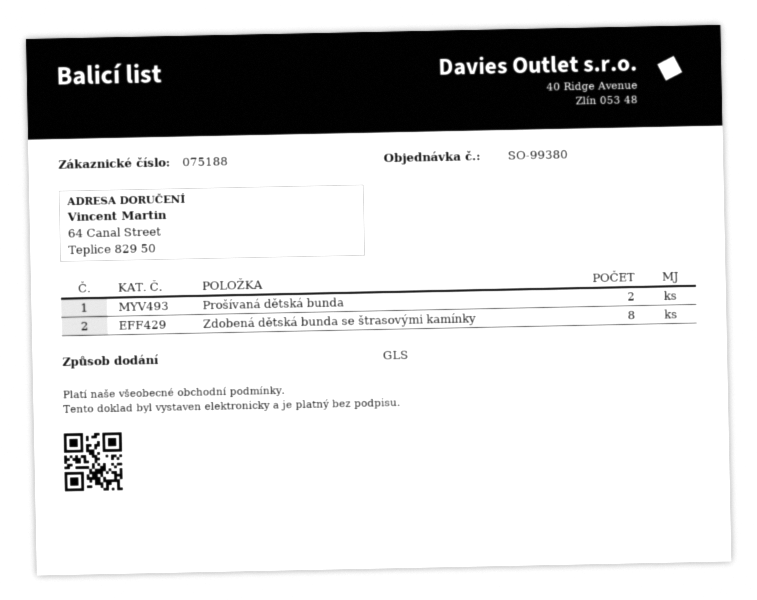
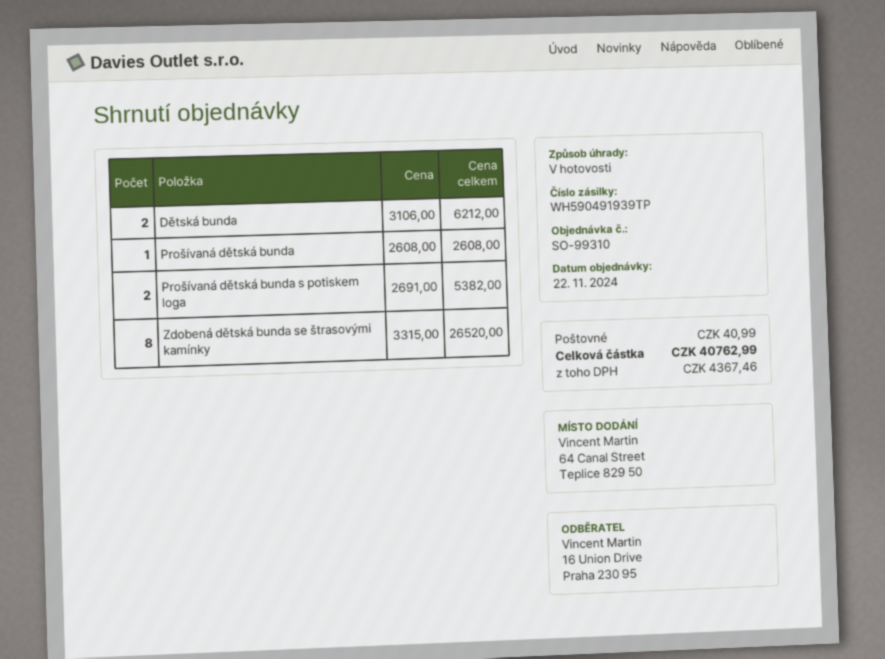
order number: SO-99380 -> SO-99310
Prošívaná dětská bunda: 2 -> 1
Dětská bunda: none -> 2
Prošívaná dětská bunda s potiskem loga: none -> 2

